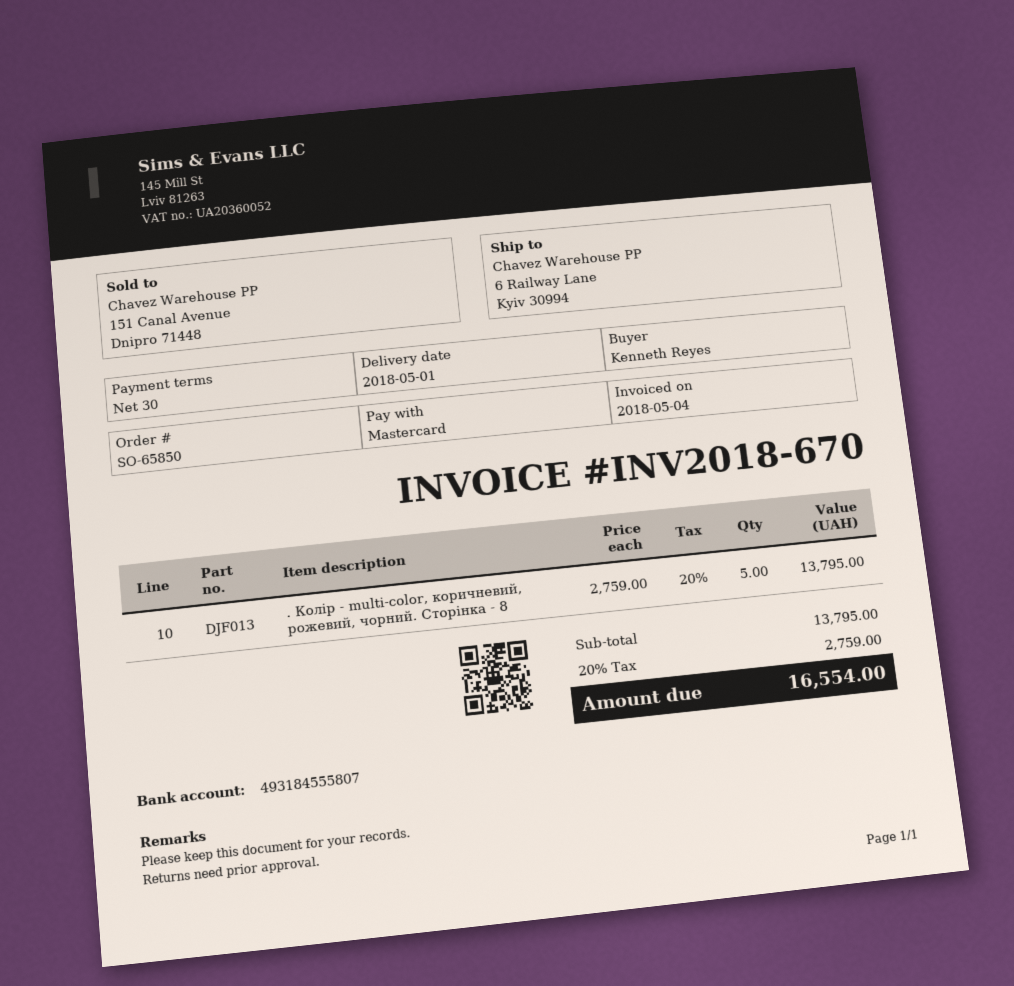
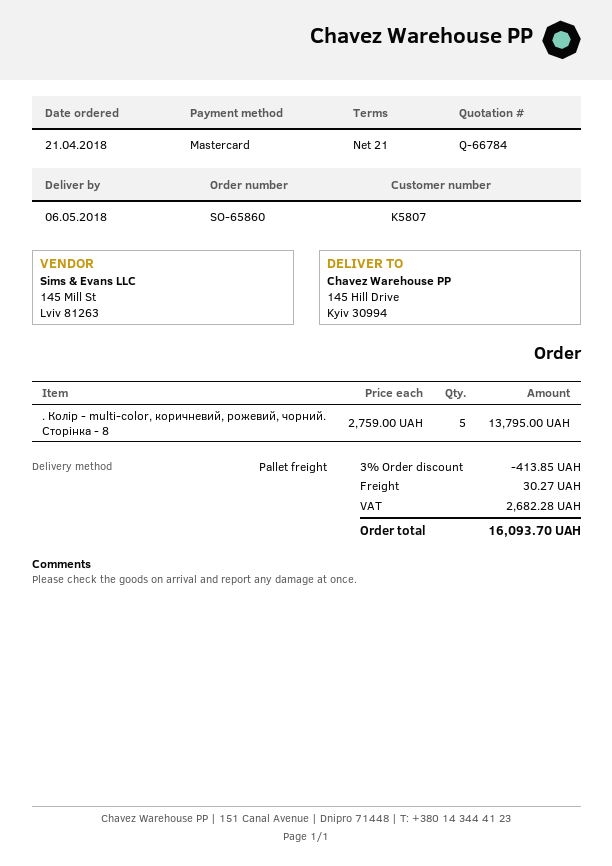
order number: SO-65850 -> SO-65860
delivery date: 2018-05-01 -> 2018-05-06
payment terms: 30 days -> 21 days
ship to: 6 Railway Lane, Kyiv 30994 -> 145 Hill Drive, Kyiv 30994
discount: none -> 3% = 413.85
shipping: none -> 30.27
tax: 2759.00 -> 2682.28
total: 16554.00 -> 16093.70

